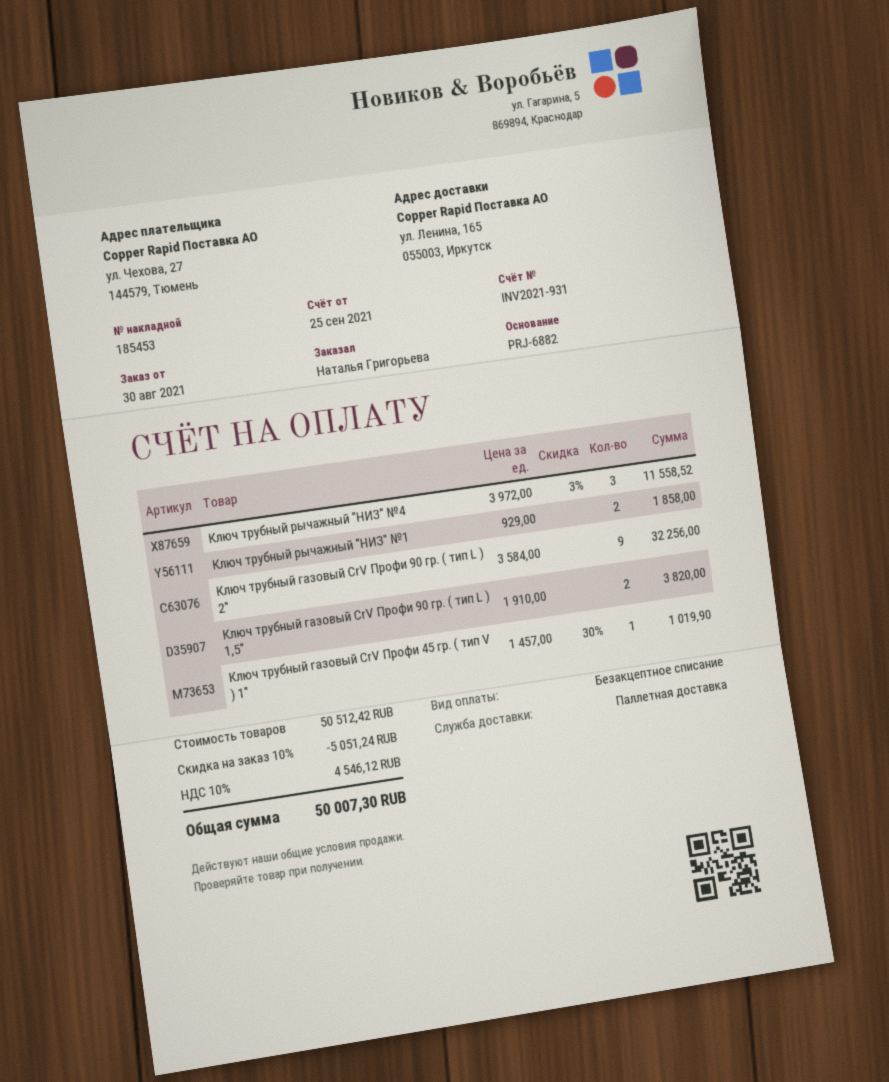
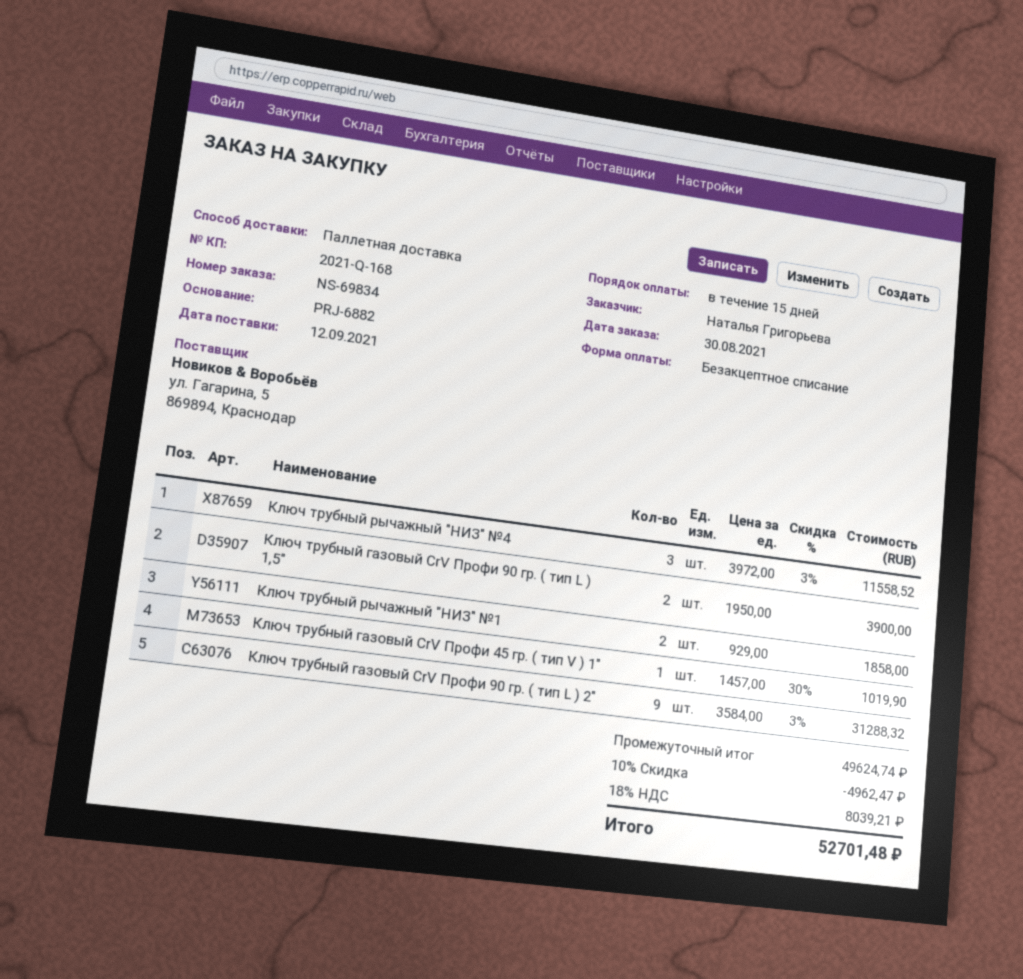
Ключ трубный газовый CrV Профи 90 гр. ( тип L ) 2": 9 x 3584.00 = 32256.00 -> 9 x 3584.00 - 3% = 31288.32
Ключ трубный газовый CrV Профи 90 гр. ( тип L ) 1,5": 2 x 1910.00 = 3820.00 -> 2 x 1950.00 = 3900.00
subtotal: 50512.42 -> 49624.74
discount: 10% = 5051.24 -> 10% = 4962.47
tax: 10% = 4546.12 -> 18% = 8039.21
total: 50007.30 -> 52701.48

